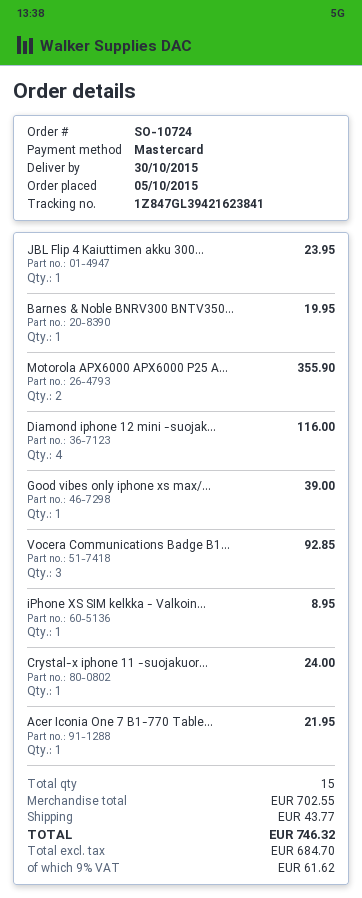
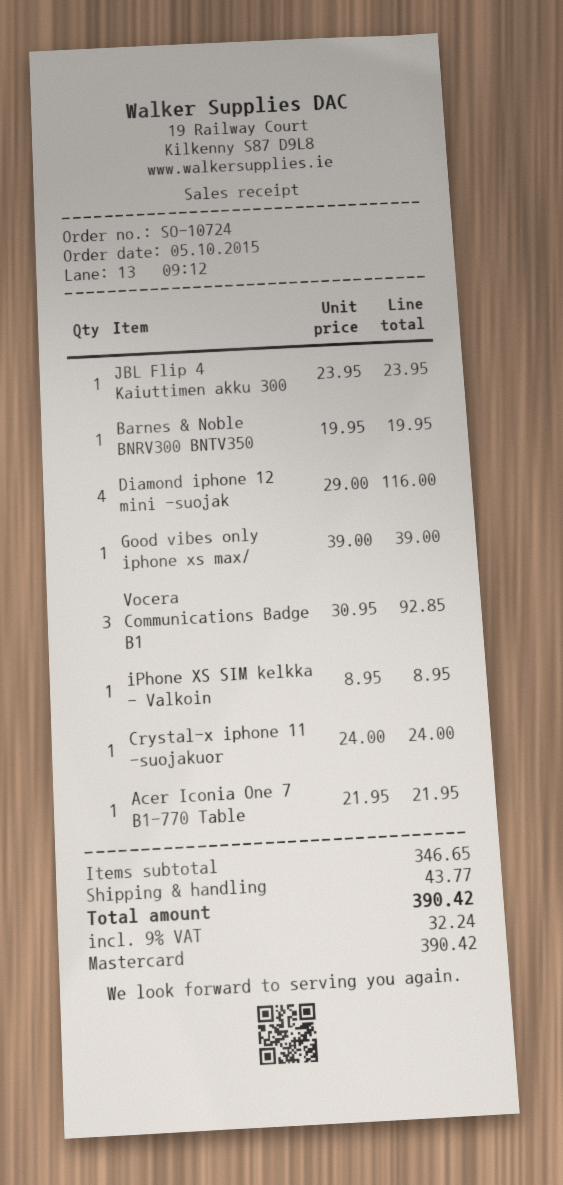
Motorola APX6000 APX6000 P25 A...: 2 for 355.90 -> none
subtotal: 702.55 -> 346.65
tax: 9% = 61.62 -> 9% = 32.24
total: 746.32 -> 390.42

